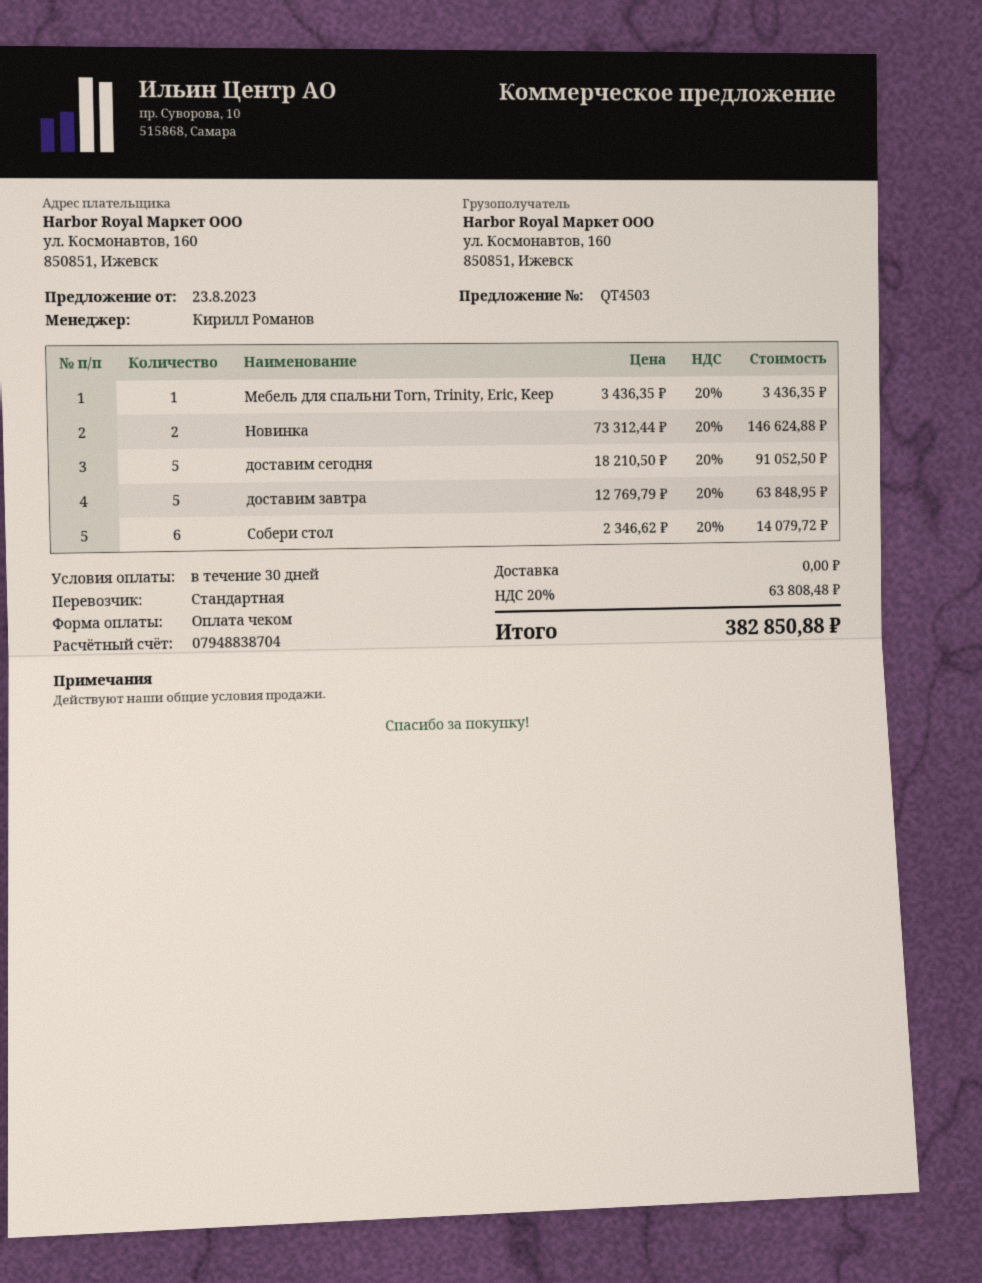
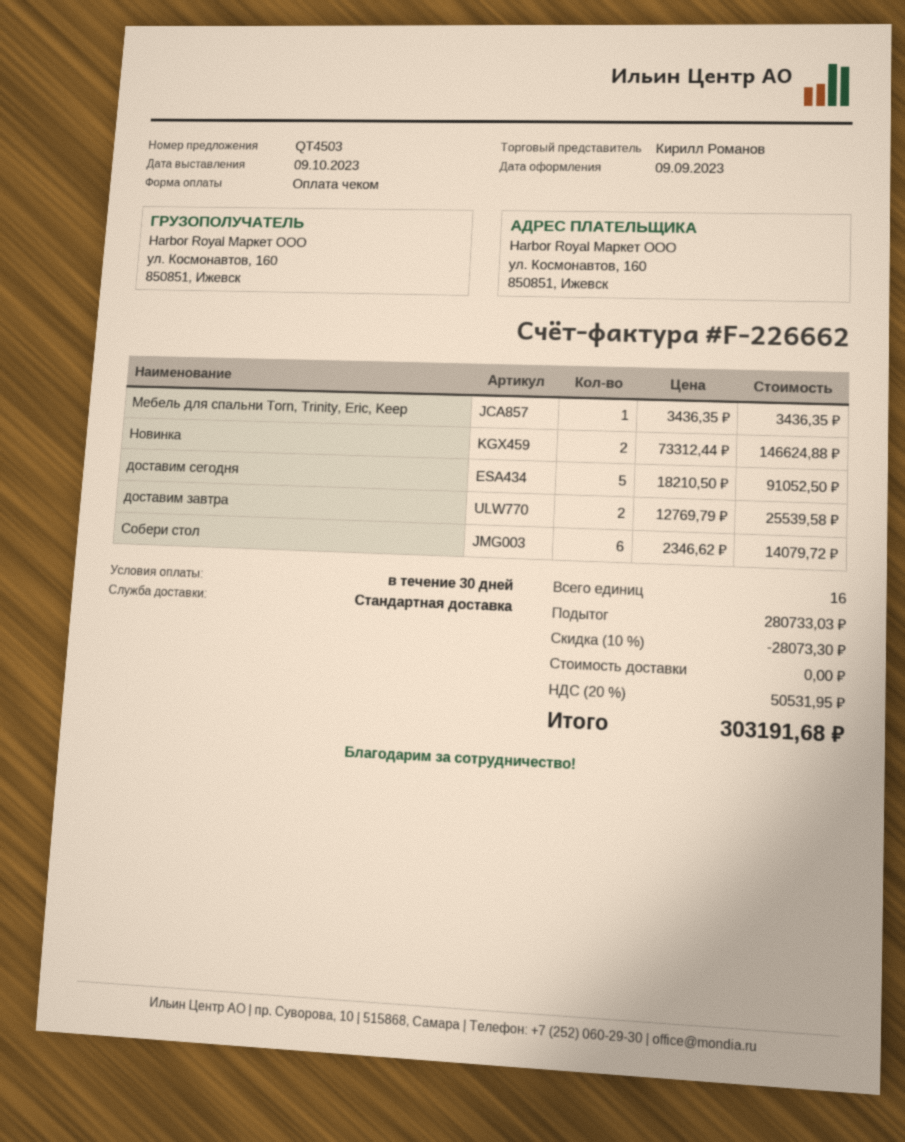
доставим завтра: 5 x 12769.79 = 63848.95 -> 2 x 12769.79 = 25539.58
discount: none -> 10% = 28073.30
tax: 20% = 63808.48 -> 20% = 50531.95
total: 382850.88 -> 303191.68

